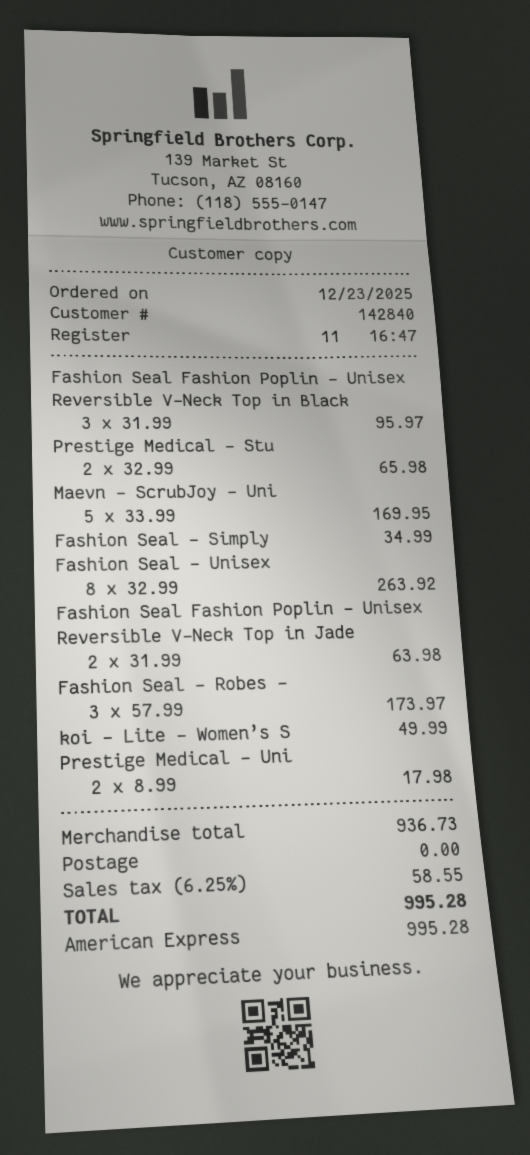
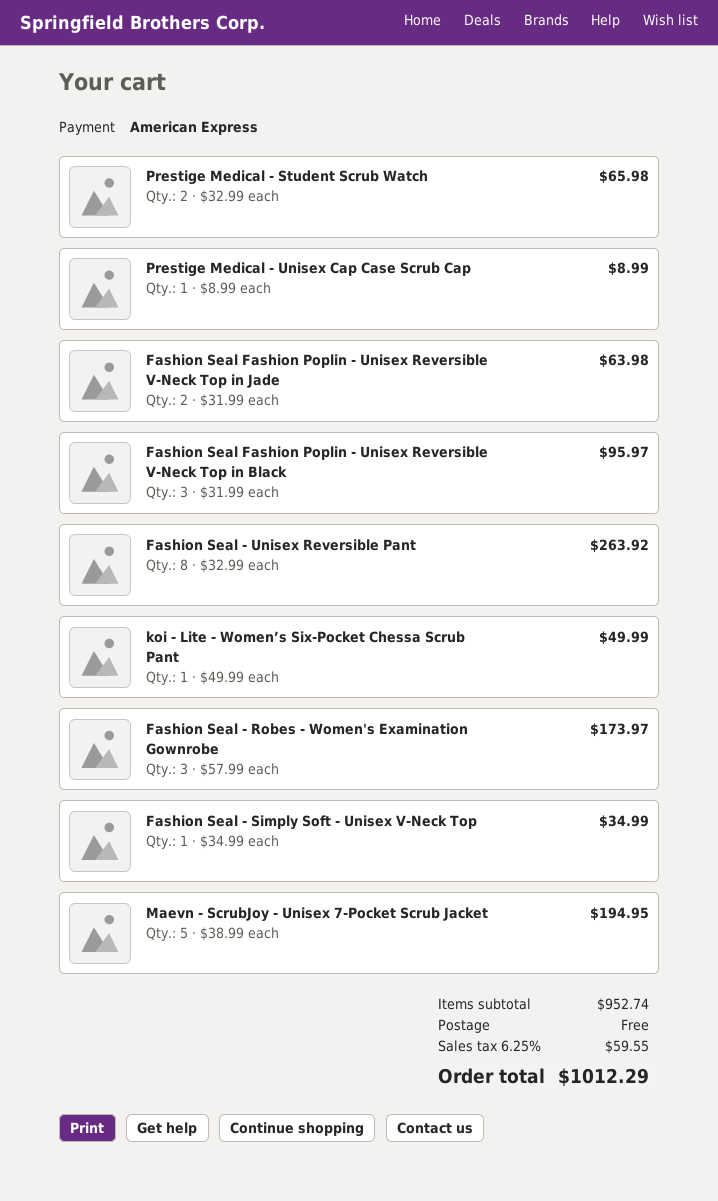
Maevn - ScrubJoy - Uni: 5 x 33.99 = 169.95 -> 5 x 38.99 = 194.95
Prestige Medical - Uni: 2 x 8.99 = 17.98 -> 1 x 8.99 = 8.99
subtotal: 936.73 -> 952.74
tax: 6.25% = 58.55 -> 6.25% = 59.55
total: 995.28 -> 1012.29

